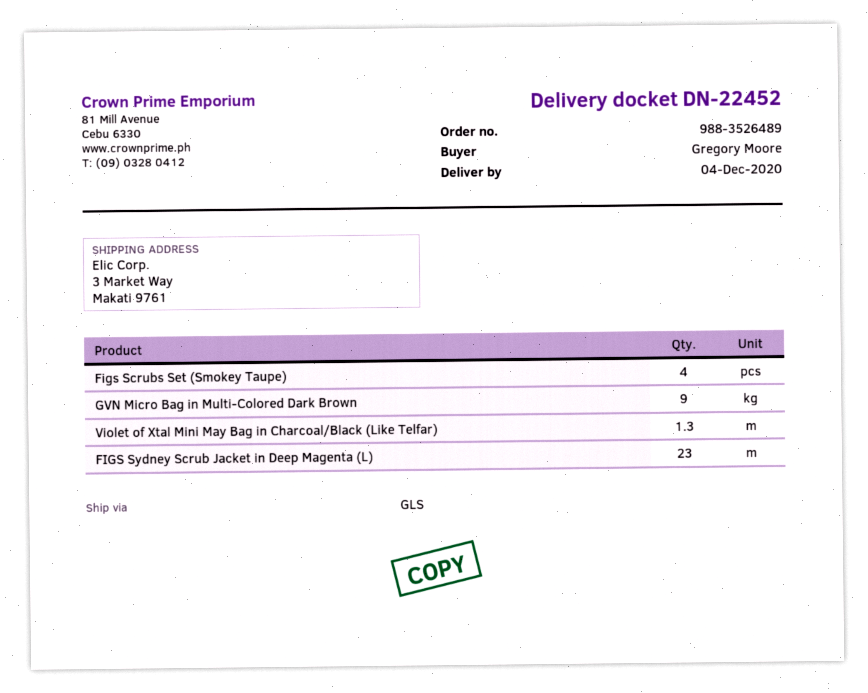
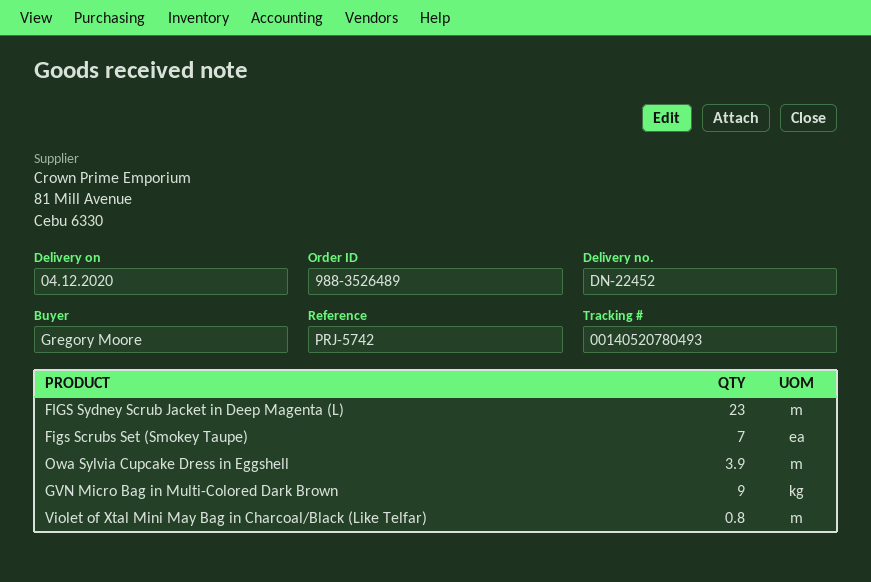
Figs Scrubs Set (Smokey Taupe): 4 -> 7
Violet of Xtal Mini May Bag in Charcoal/Black (Like Telfar): 1.3 -> 0.8
Owa Sylvia Cupcake Dress in Eggshell: none -> 3.9

